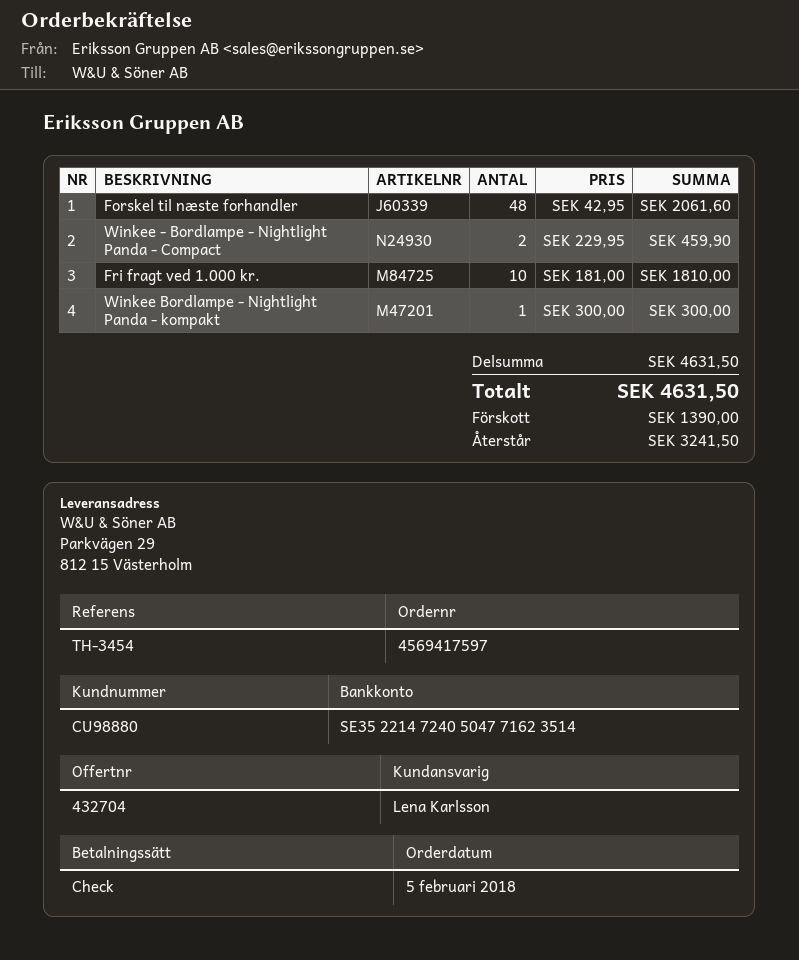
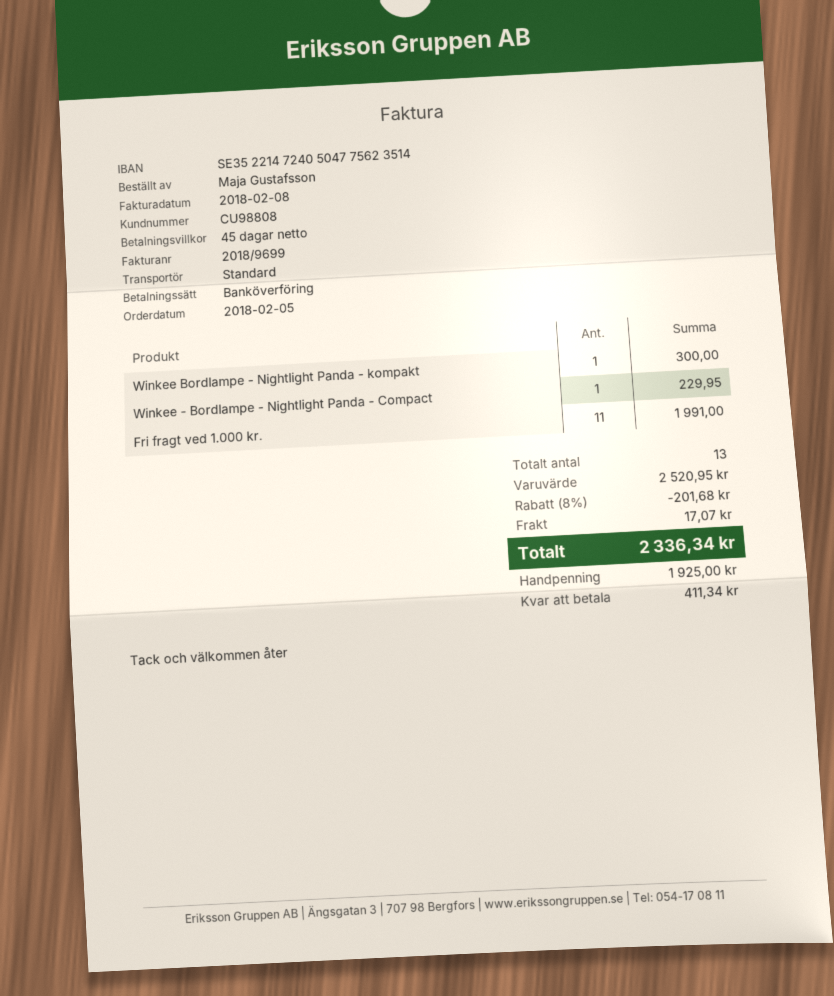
customer number: CU98880 -> CU98808
payment method: cheque -> bank transfer
bank account: SE3522147240504771623514 -> SE3522147240504775623514
Forskel til næste forhandler: 48 for 2061.60 -> none
Winkee - Bordlampe - Nightlight Panda - Compact: 2 for 459.90 -> 1 for 229.95
Fri fragt ved 1.000 kr.: 10 for 1810.00 -> 11 for 1991.00
subtotal: 4631.50 -> 2520.95
discount: none -> 8% = 201.68
shipping: none -> 17.07
total: 4631.50 -> 2336.34
deposit: 1390.00 -> 1925.00
balance: 3241.50 -> 411.34

